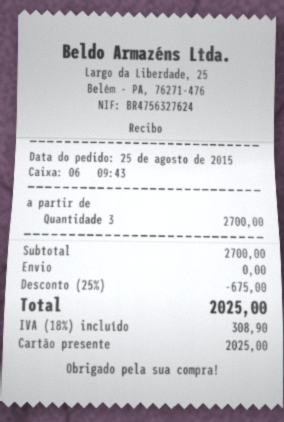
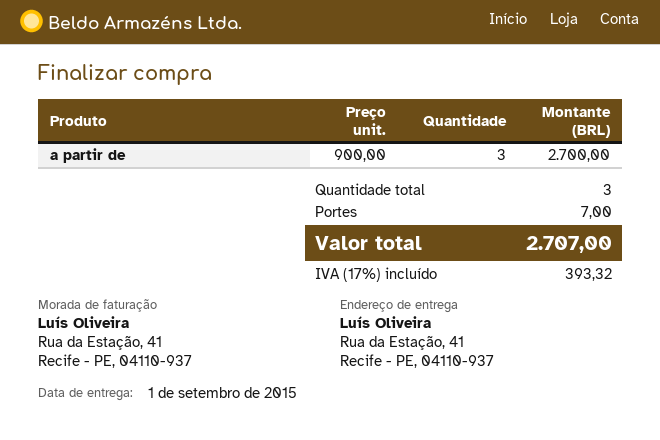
discount: 25% = 675.00 -> none
shipping: 0.00 -> 7.00
tax: 18% = 308.90 -> 17% = 393.32
total: 2025.00 -> 2707.00

